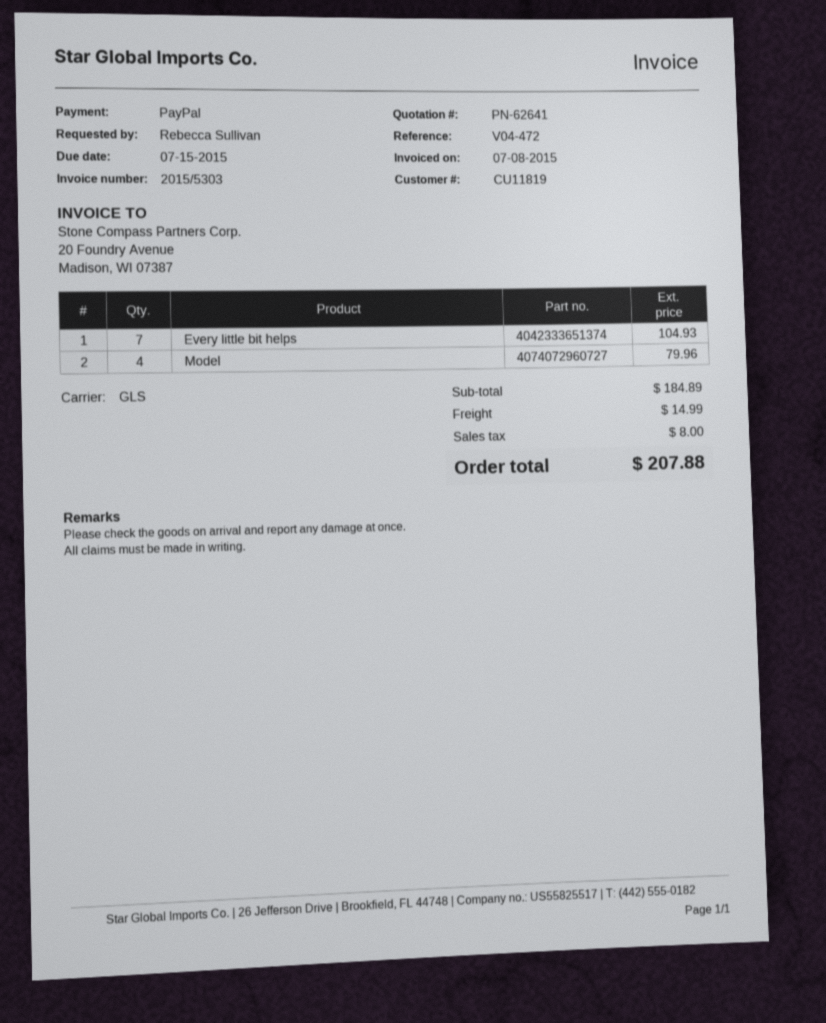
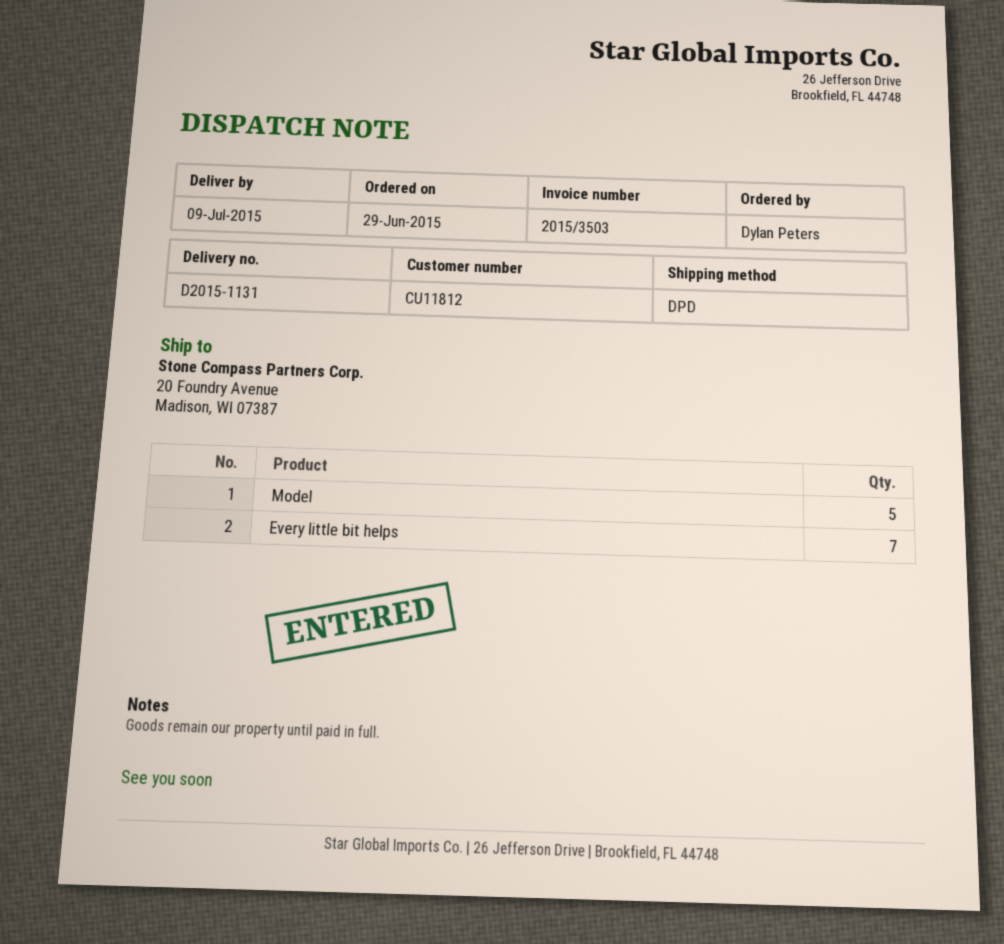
invoice number: 2015/5303 -> 2015/3503
customer number: CU11819 -> CU11812
ordered by: Rebecca Sullivan -> Dylan Peters
shipping method: GLS -> DPD
Model: 4 -> 5

